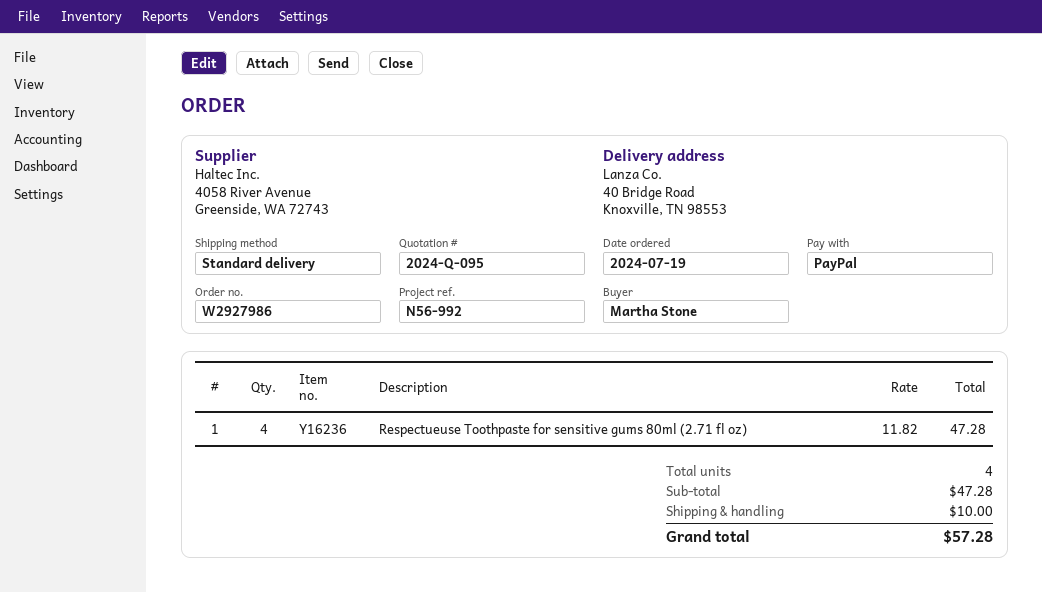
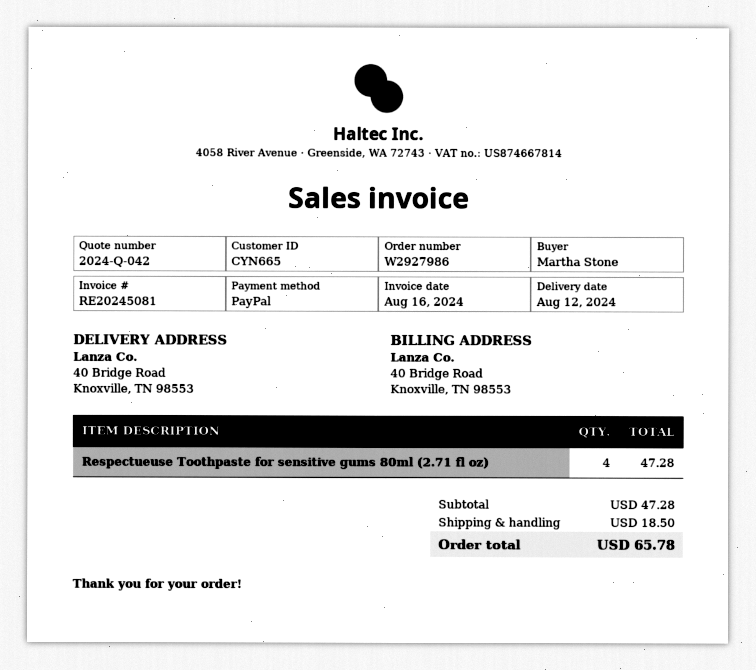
quote number: 2024-Q-095 -> 2024-Q-042
shipping: 10.00 -> 18.50
total: 57.28 -> 65.78

